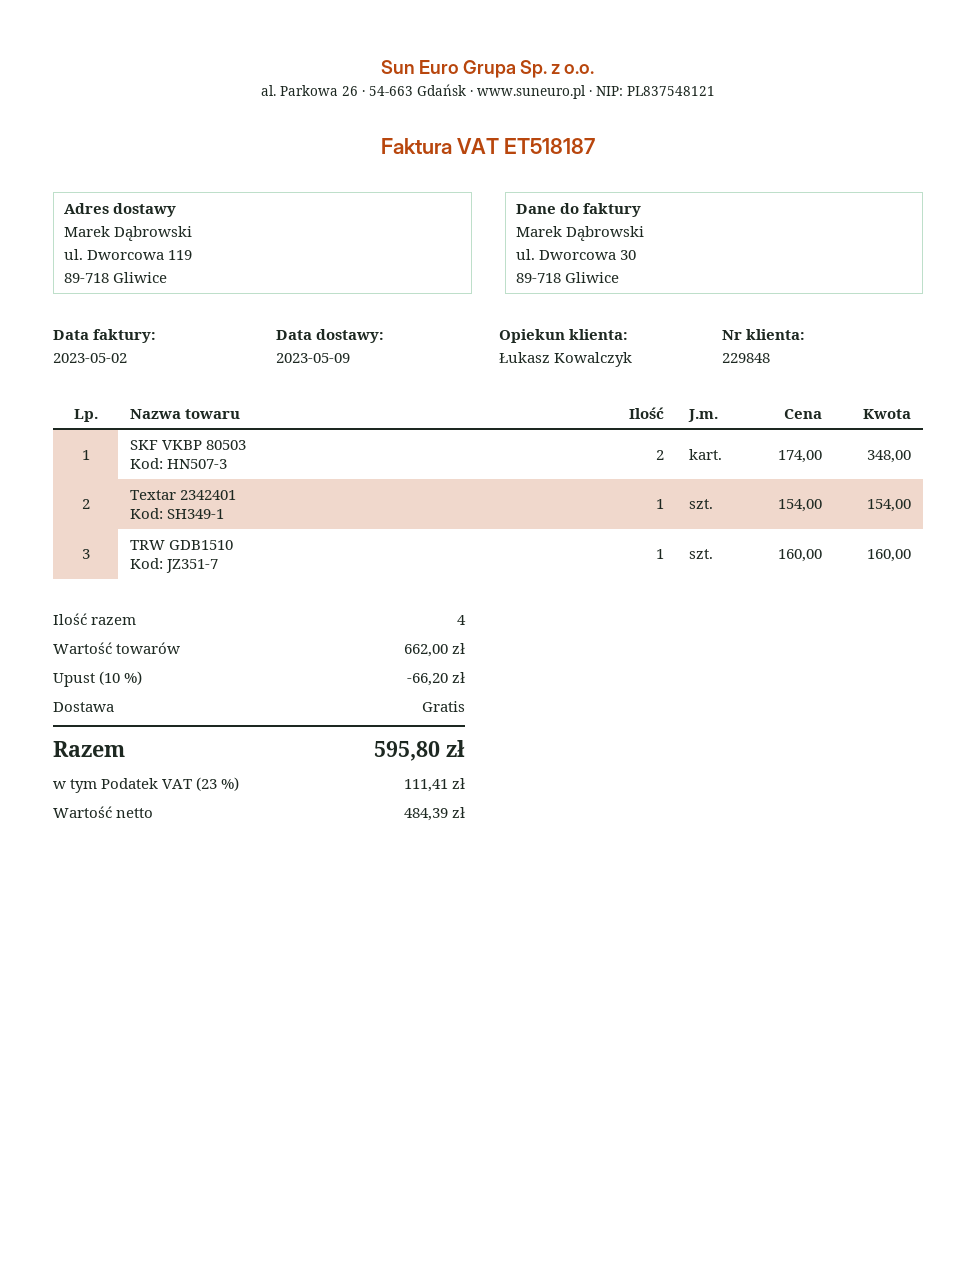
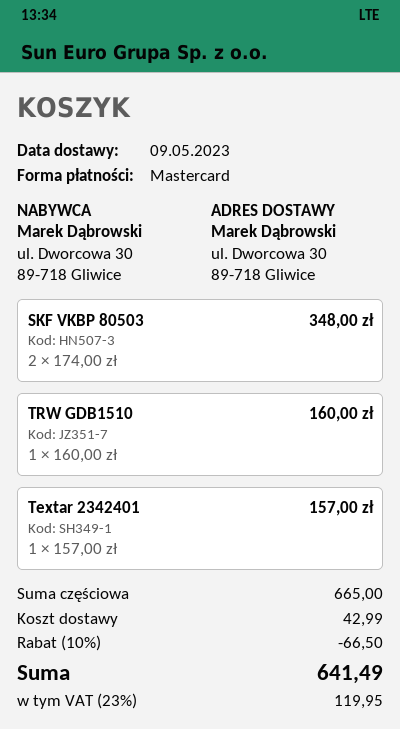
ship to: ul. Dworcowa 119, 89-718 Gliwice -> ul. Dworcowa 30, 89-718 Gliwice
Textar 2342401: 1 x 154.00 = 154.00 -> 1 x 157.00 = 157.00
subtotal: 662.00 -> 665.00
discount: 10% = 66.20 -> 10% = 66.50
shipping: 0.00 -> 42.99
tax: 23% = 111.41 -> 23% = 119.95
total: 595.80 -> 641.49

